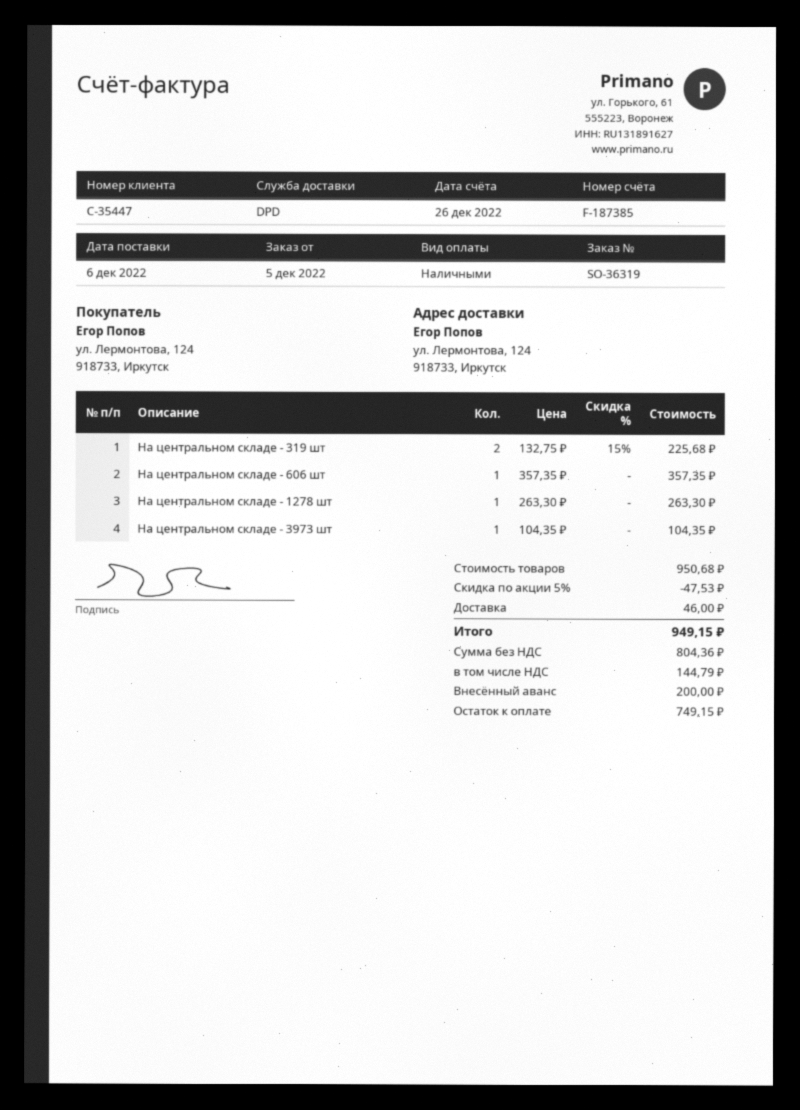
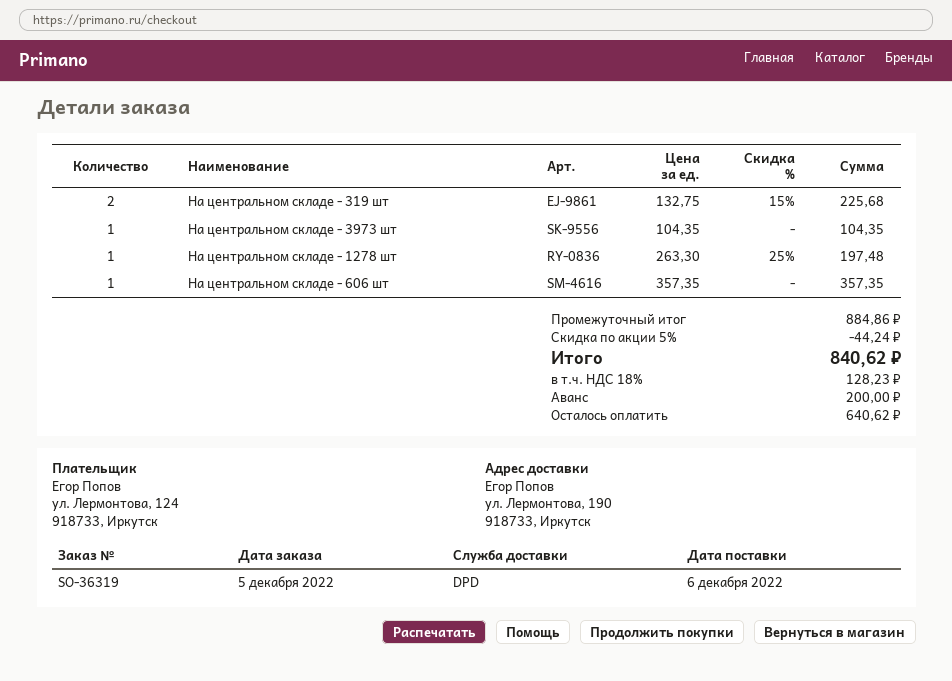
ship to: ул. Лермонтова, 124, 918733, Иркутск -> ул. Лермонтова, 190, 918733, Иркутск
На центральном складе - 1278 шт: 1 x 263.30 = 263.30 -> 1 x 263.30 - 25% = 197.48
subtotal: 950.68 -> 884.86
discount: 5% = 47.53 -> 5% = 44.24
shipping: 46.00 -> none
tax: 144.79 -> 128.23
total: 949.15 -> 840.62
balance: 749.15 -> 640.62

